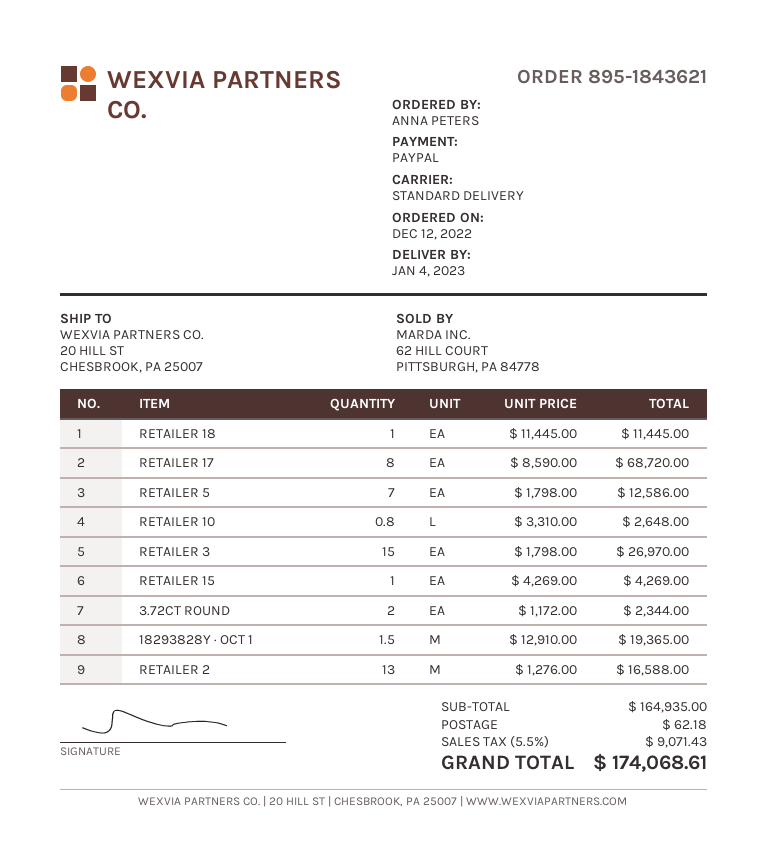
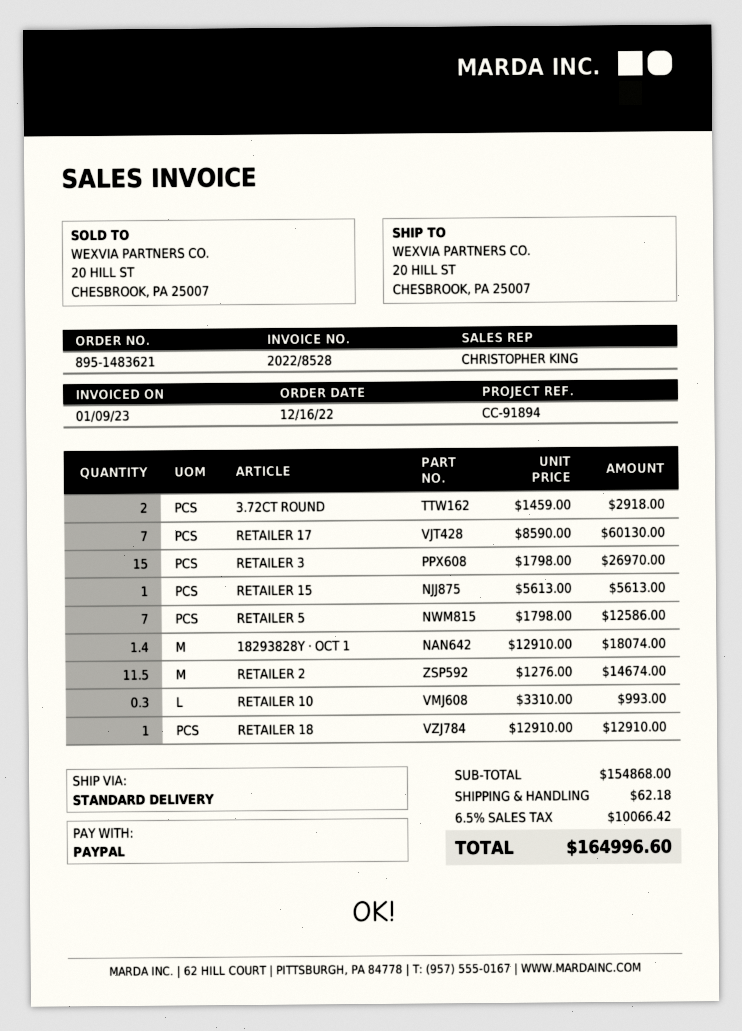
order number: 895-1843621 -> 895-1483621
order date: 2022-12-12 -> 2022-12-16
RETAILER 18: 1 x 11445.00 = 11445.00 -> 1 x 12910.00 = 12910.00
RETAILER 17: 8 x 8590.00 = 68720.00 -> 7 x 8590.00 = 60130.00
RETAILER 10: 0.8 x 3310.00 = 2648.00 -> 0.3 x 3310.00 = 993.00
RETAILER 15: 1 x 4269.00 = 4269.00 -> 1 x 5613.00 = 5613.00
3.72CT ROUND: 2 x 1172.00 = 2344.00 -> 2 x 1459.00 = 2918.00
18293828Y · OCT 1: 1.5 x 12910.00 = 19365.00 -> 1.4 x 12910.00 = 18074.00
RETAILER 2: 13 x 1276.00 = 16588.00 -> 11.5 x 1276.00 = 14674.00
subtotal: 164935.00 -> 154868.00
tax: 5.5% = 9071.43 -> 6.5% = 10066.42
total: 174068.61 -> 164996.60

